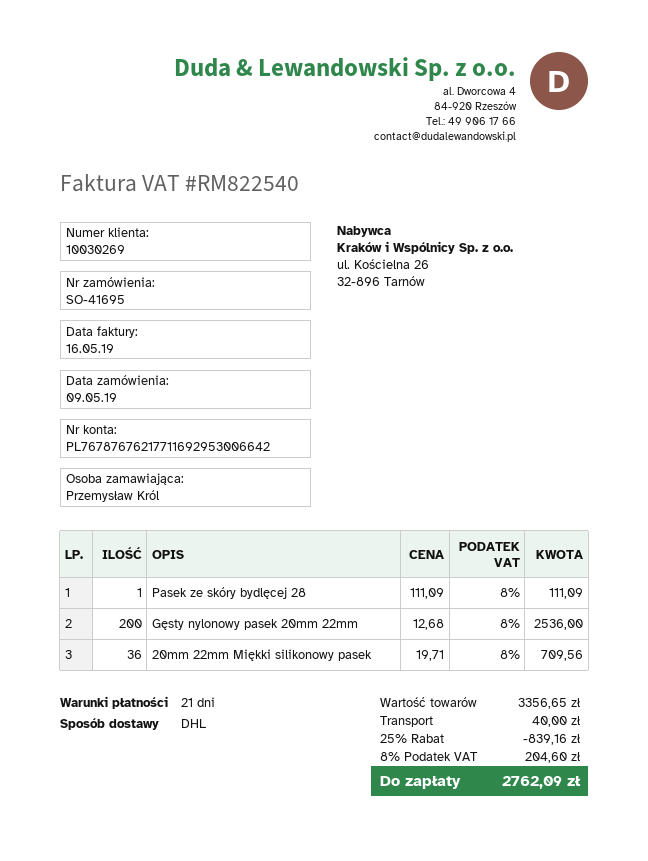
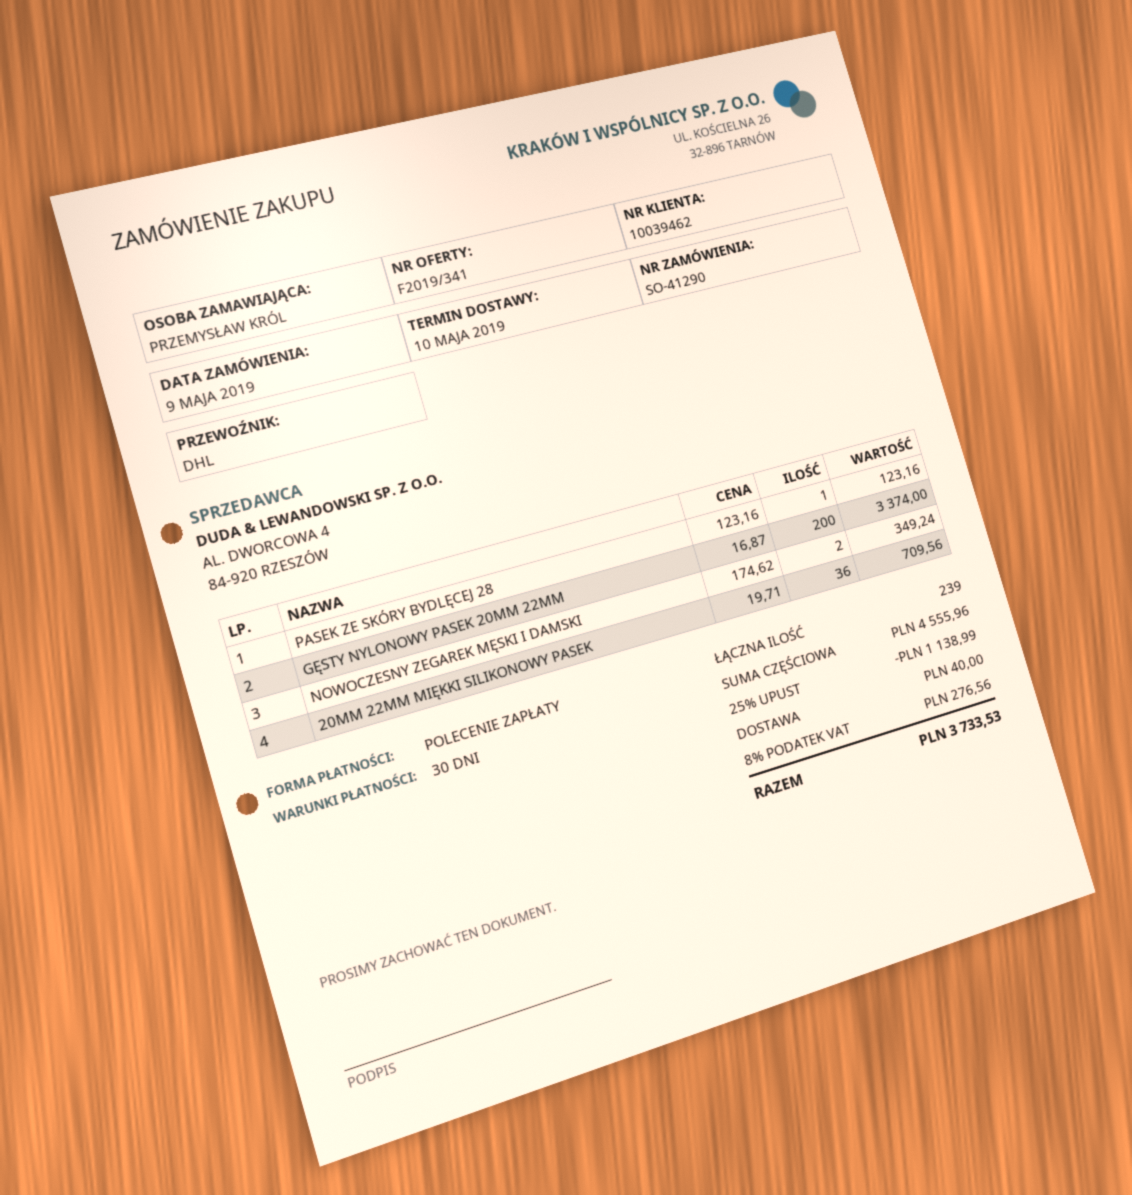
order number: SO-41695 -> SO-41290
payment terms: 21 days -> 30 days
customer number: 10030269 -> 10039462
Pasek ze skóry bydlęcej 28: 1 x 111.09 = 111.09 -> 1 x 123.16 = 123.16
Gęsty nylonowy pasek 20mm 22mm: 200 x 12.68 = 2536.00 -> 200 x 16.87 = 3374.00
NOWOCZESNY ZEGAREK MĘSKI I DAMSKI: none -> 2 x 174.62 = 349.24
subtotal: 3356.65 -> 4555.96
discount: 25% = 839.16 -> 25% = 1138.99
tax: 8% = 204.60 -> 8% = 276.56
total: 2762.09 -> 3733.53

